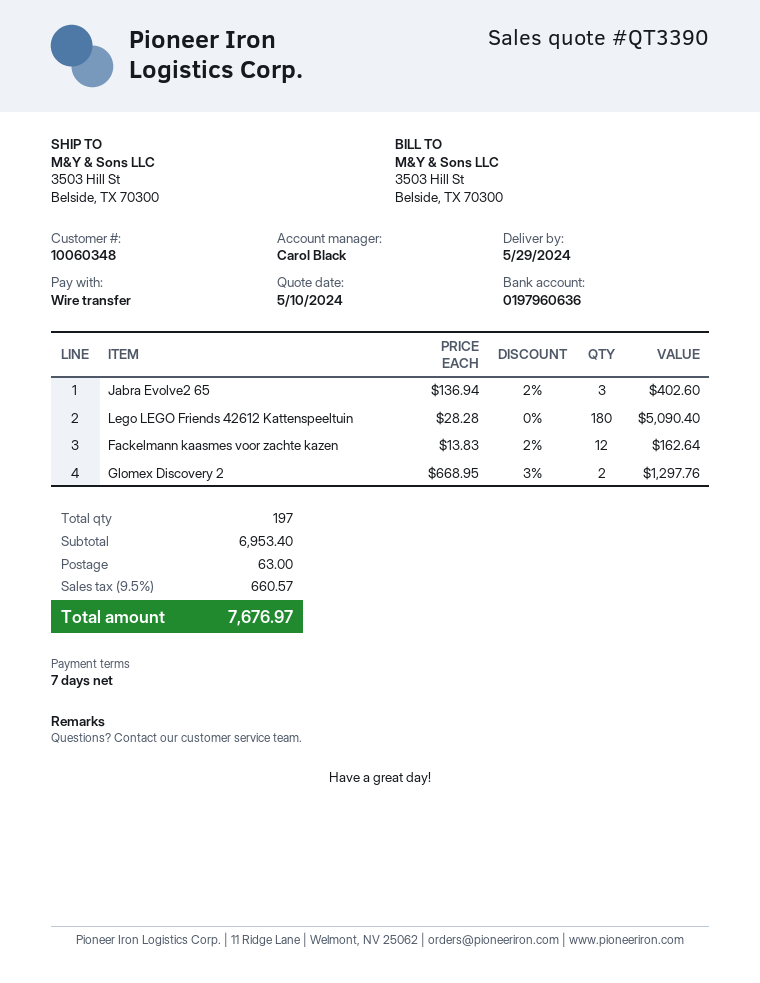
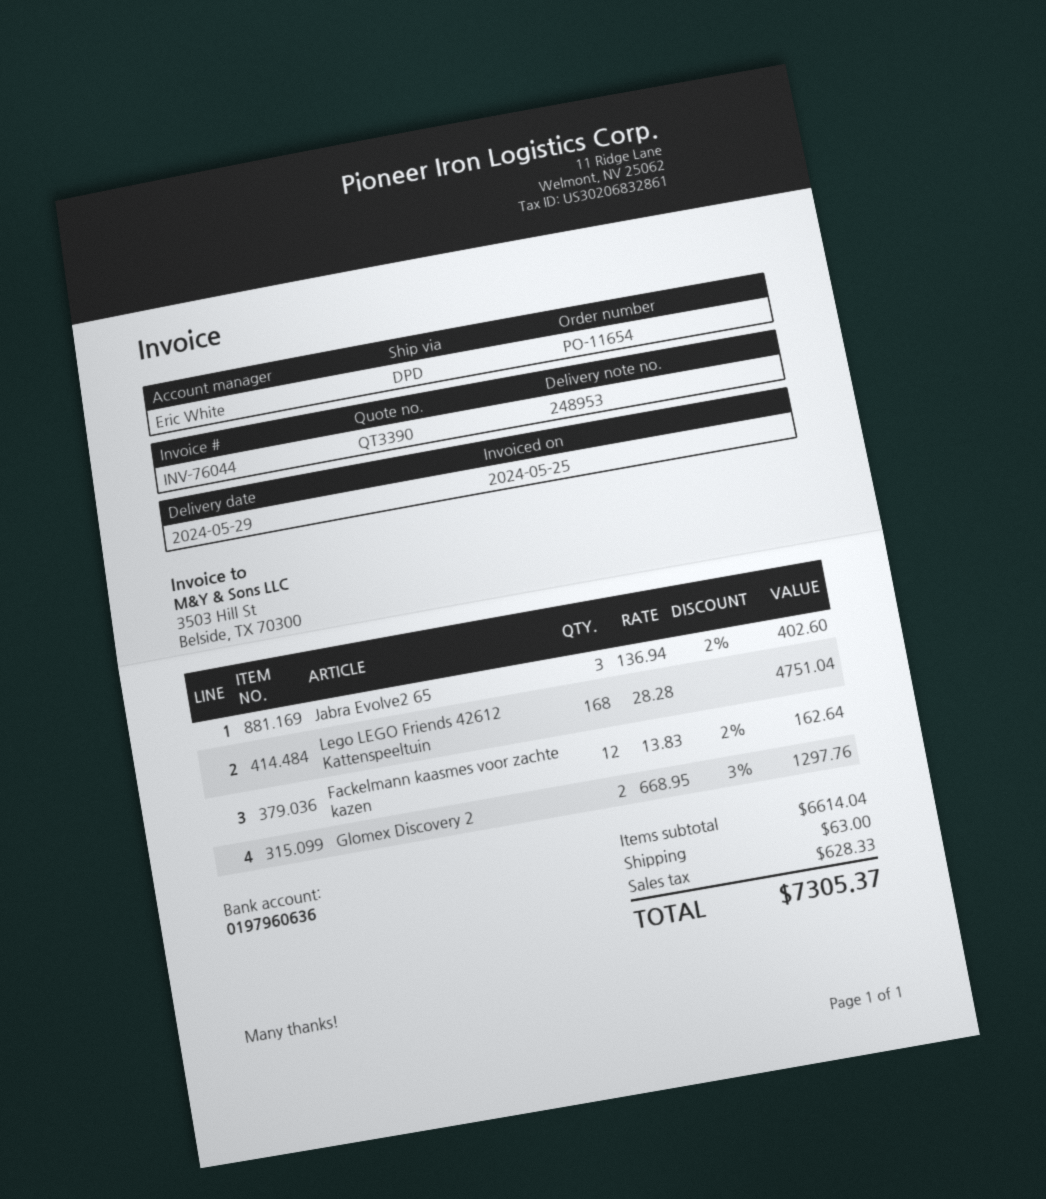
sales rep: Carol Black -> Eric White
Lego LEGO Friends 42612 Kattenspeeltuin: 180 x 28.28 = 5090.40 -> 168 x 28.28 = 4751.04
subtotal: 6953.40 -> 6614.04
tax: 660.57 -> 628.33
total: 7676.97 -> 7305.37

